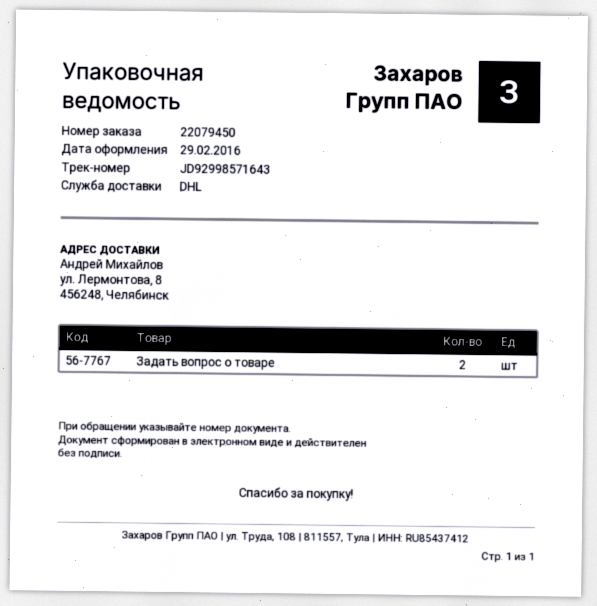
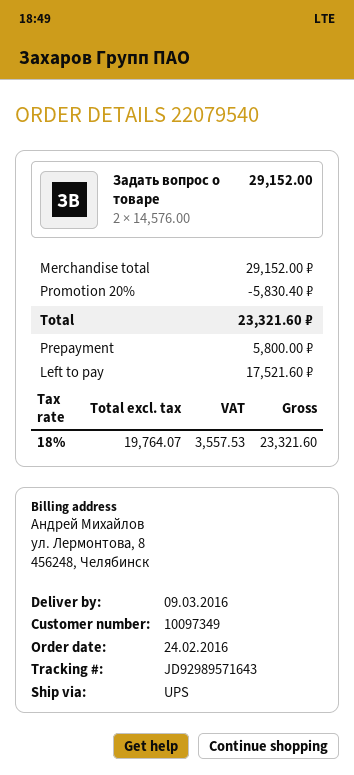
order number: 22079450 -> 22079540
order date: 2016-02-29 -> 2016-02-24
shipping method: DHL -> UPS
tracking number: JD92998571643 -> JD92989571643

